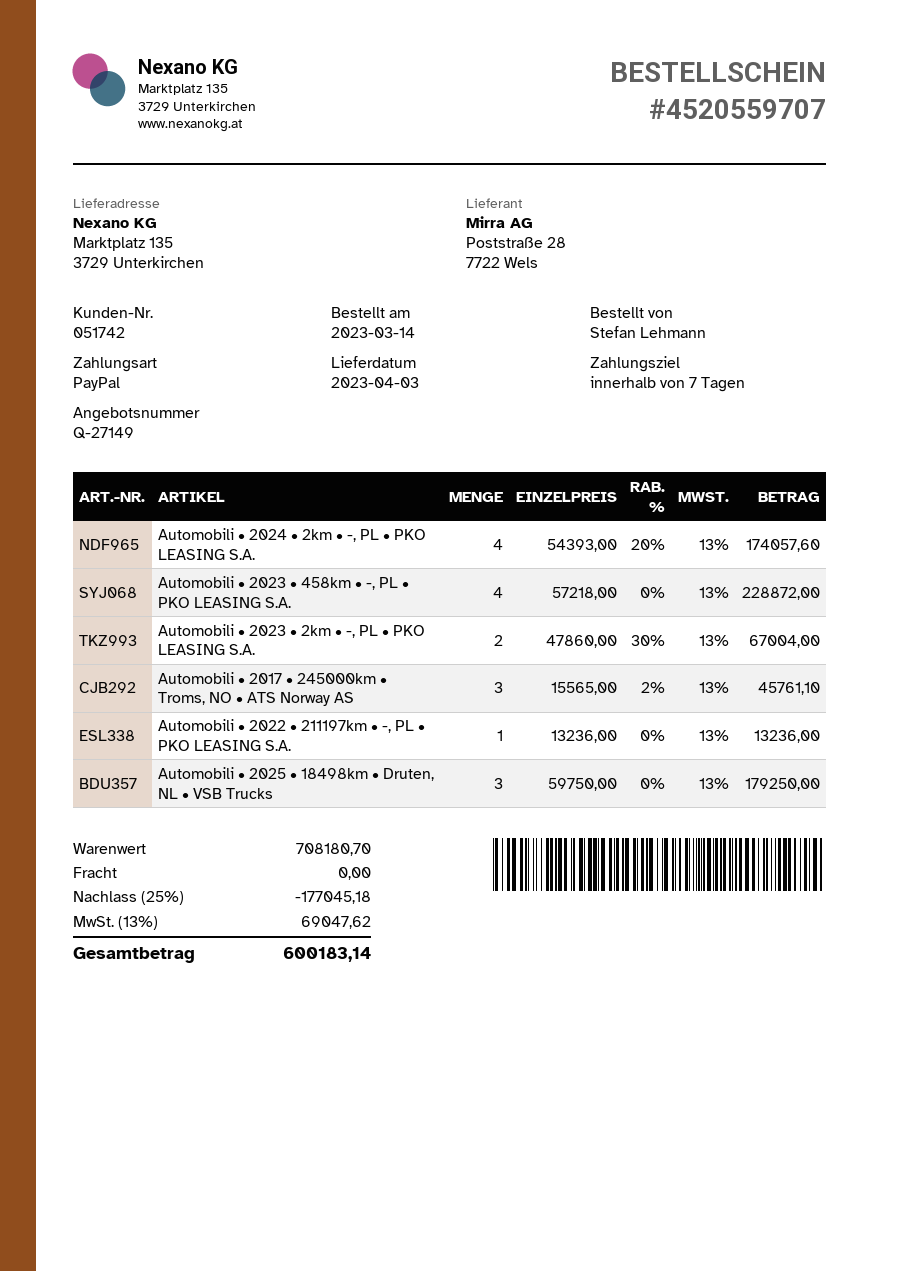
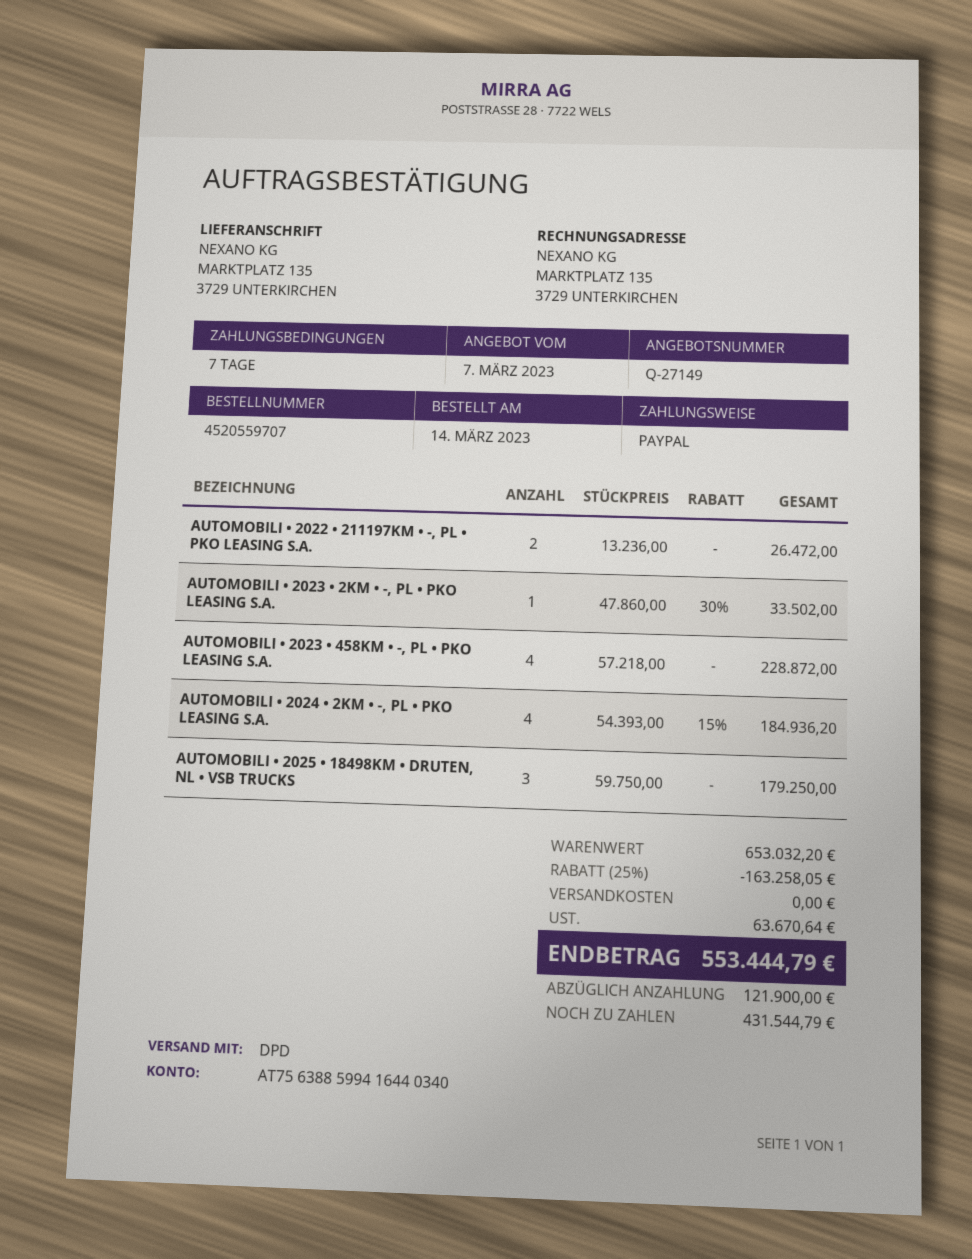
Automobili • 2024 • 2km • -, PL • PKO LEASING S.A.: 4 x 54393.00 - 20% = 174057.60 -> 4 x 54393.00 - 15% = 184936.20
Automobili • 2023 • 2km • -, PL • PKO LEASING S.A.: 2 x 47860.00 - 30% = 67004.00 -> 1 x 47860.00 - 30% = 33502.00
Automobili • 2017 • 245000km • Troms, NO • ATS Norway AS: 3 x 15565.00 - 2% = 45761.10 -> none
Automobili • 2022 • 211197km • -, PL • PKO LEASING S.A.: 1 x 13236.00 = 13236.00 -> 2 x 13236.00 = 26472.00
subtotal: 708180.70 -> 653032.20
discount: 25% = 177045.18 -> 25% = 163258.05
tax: 69047.62 -> 63670.64
total: 600183.14 -> 553444.79

